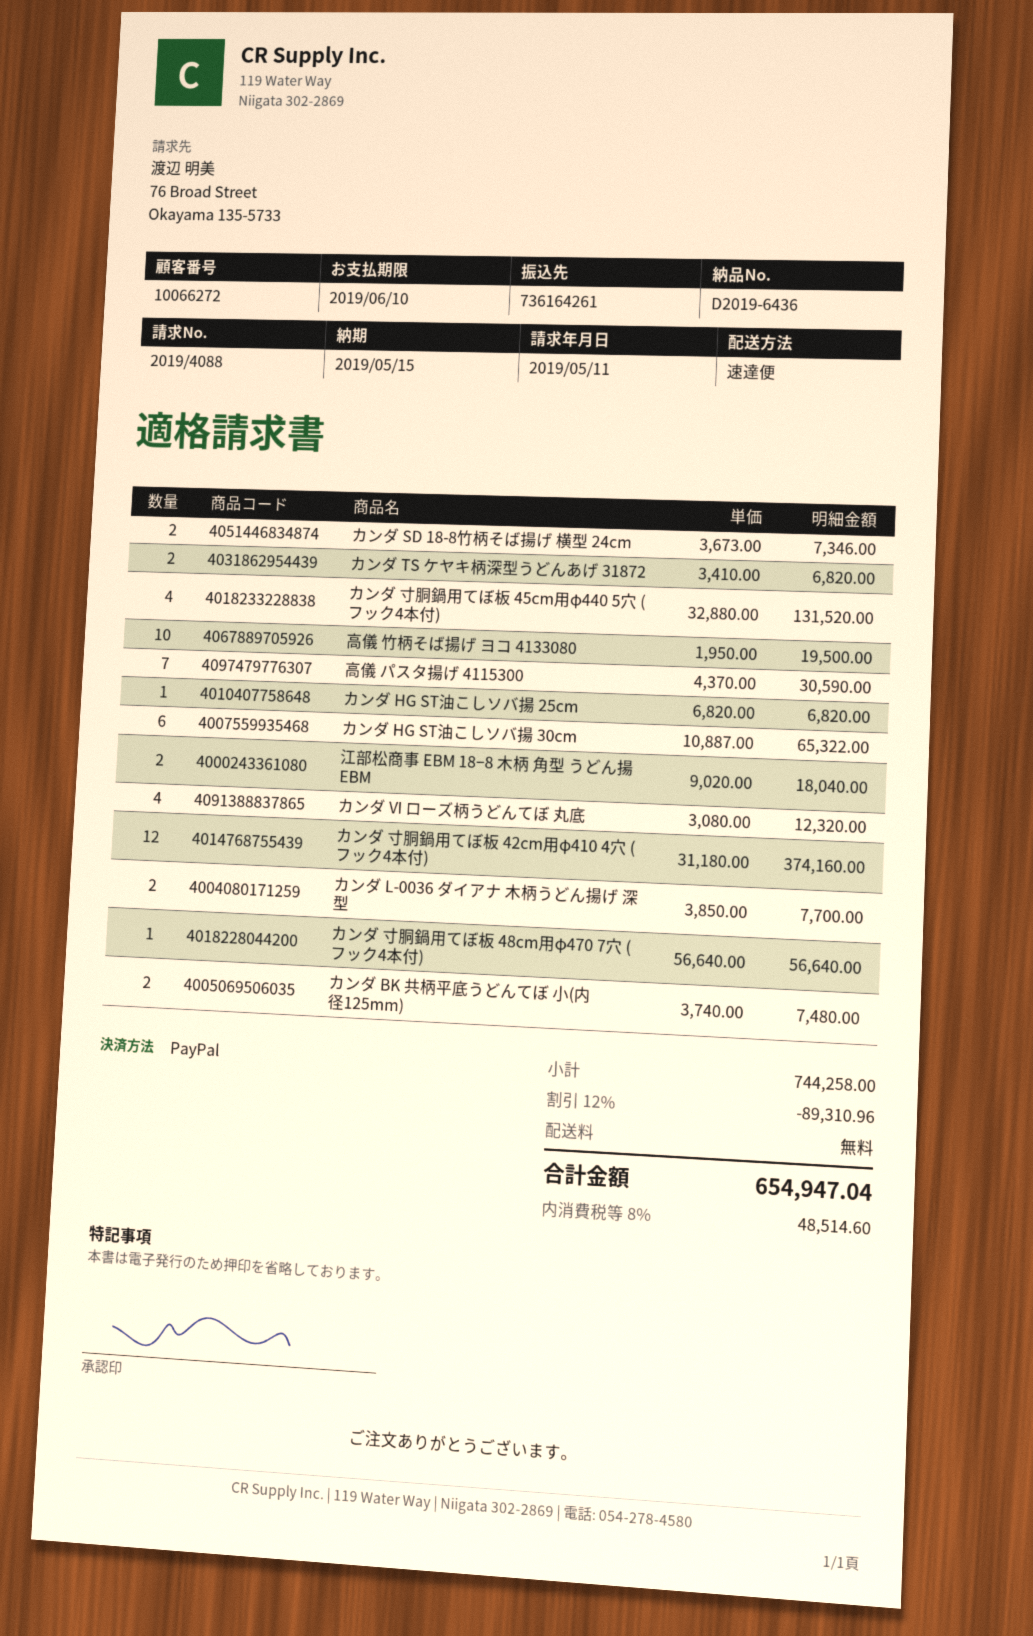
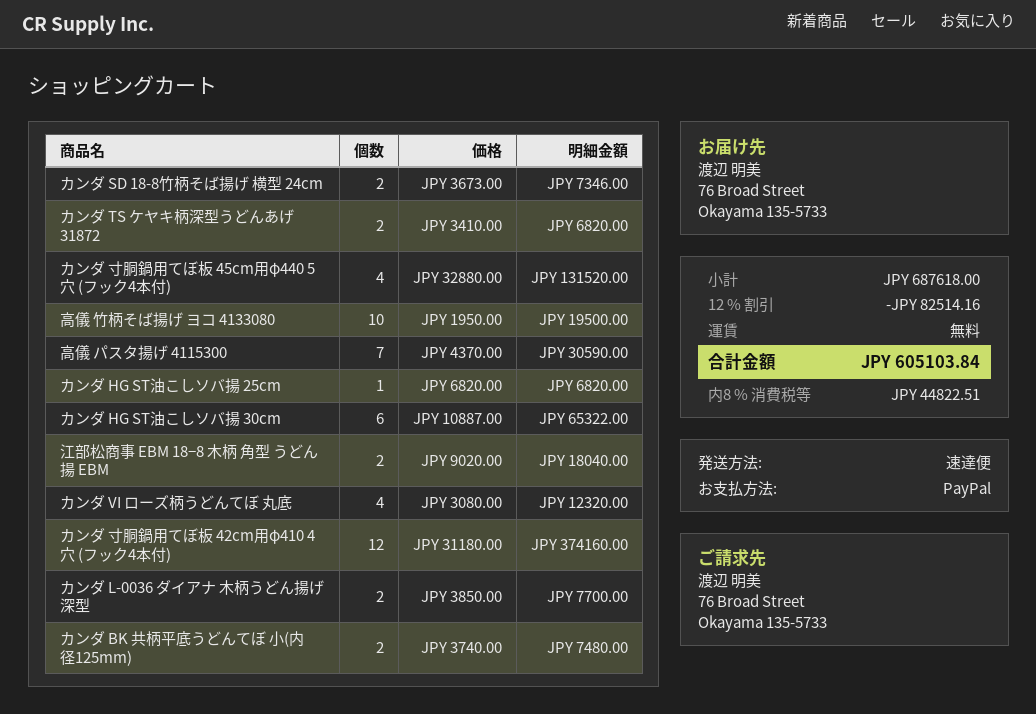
カンダ 寸胴鍋用てぼ板 48cm用φ470 7穴 (フック4本付): 1 x 56640.00 = 56640.00 -> none
subtotal: 744258.00 -> 687618.00
discount: 12% = 89310.96 -> 12% = 82514.16
tax: 8% = 48514.60 -> 8% = 44822.51
total: 654947.04 -> 605103.84

